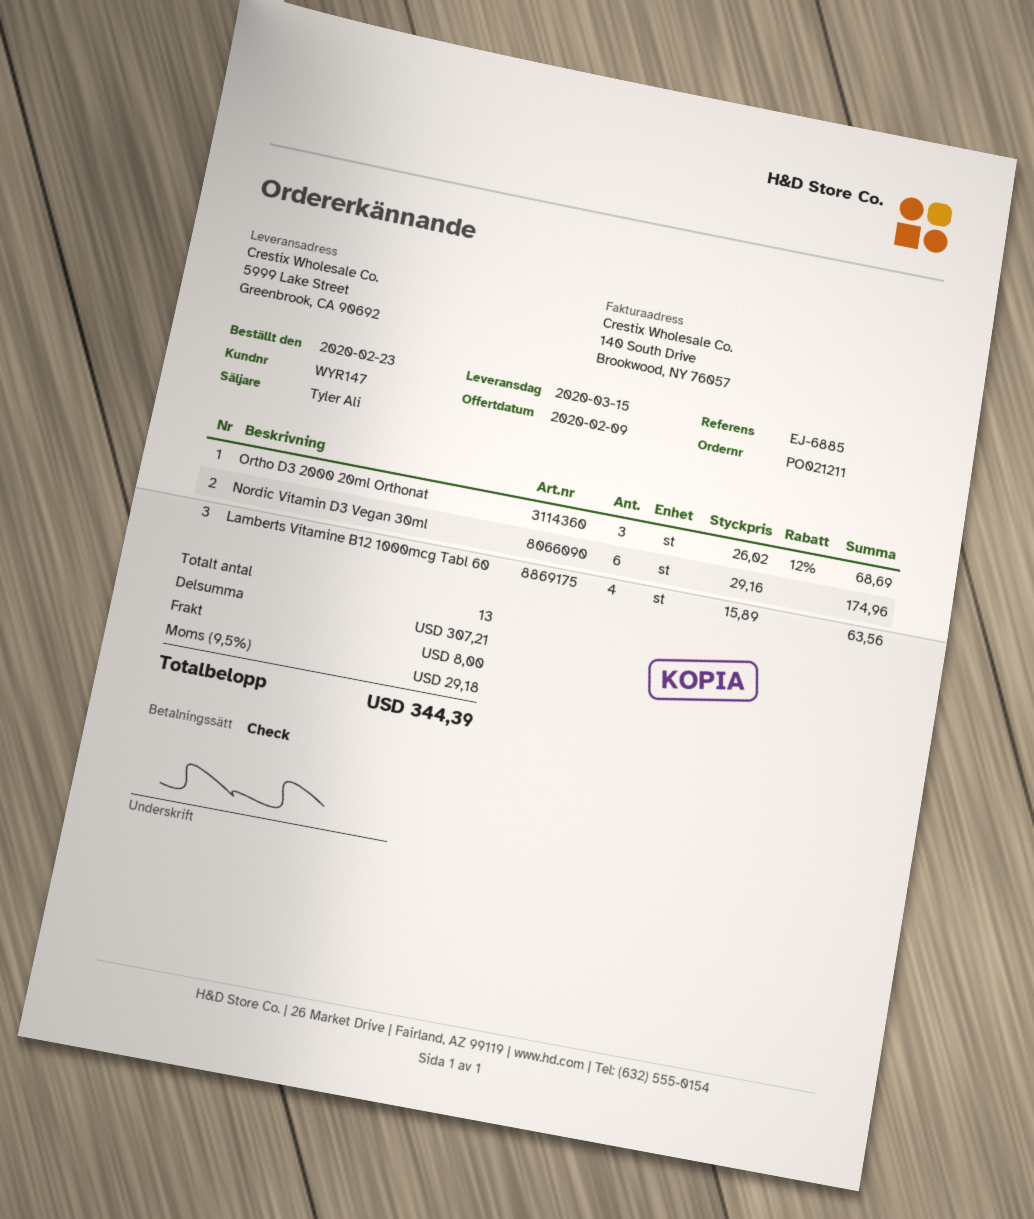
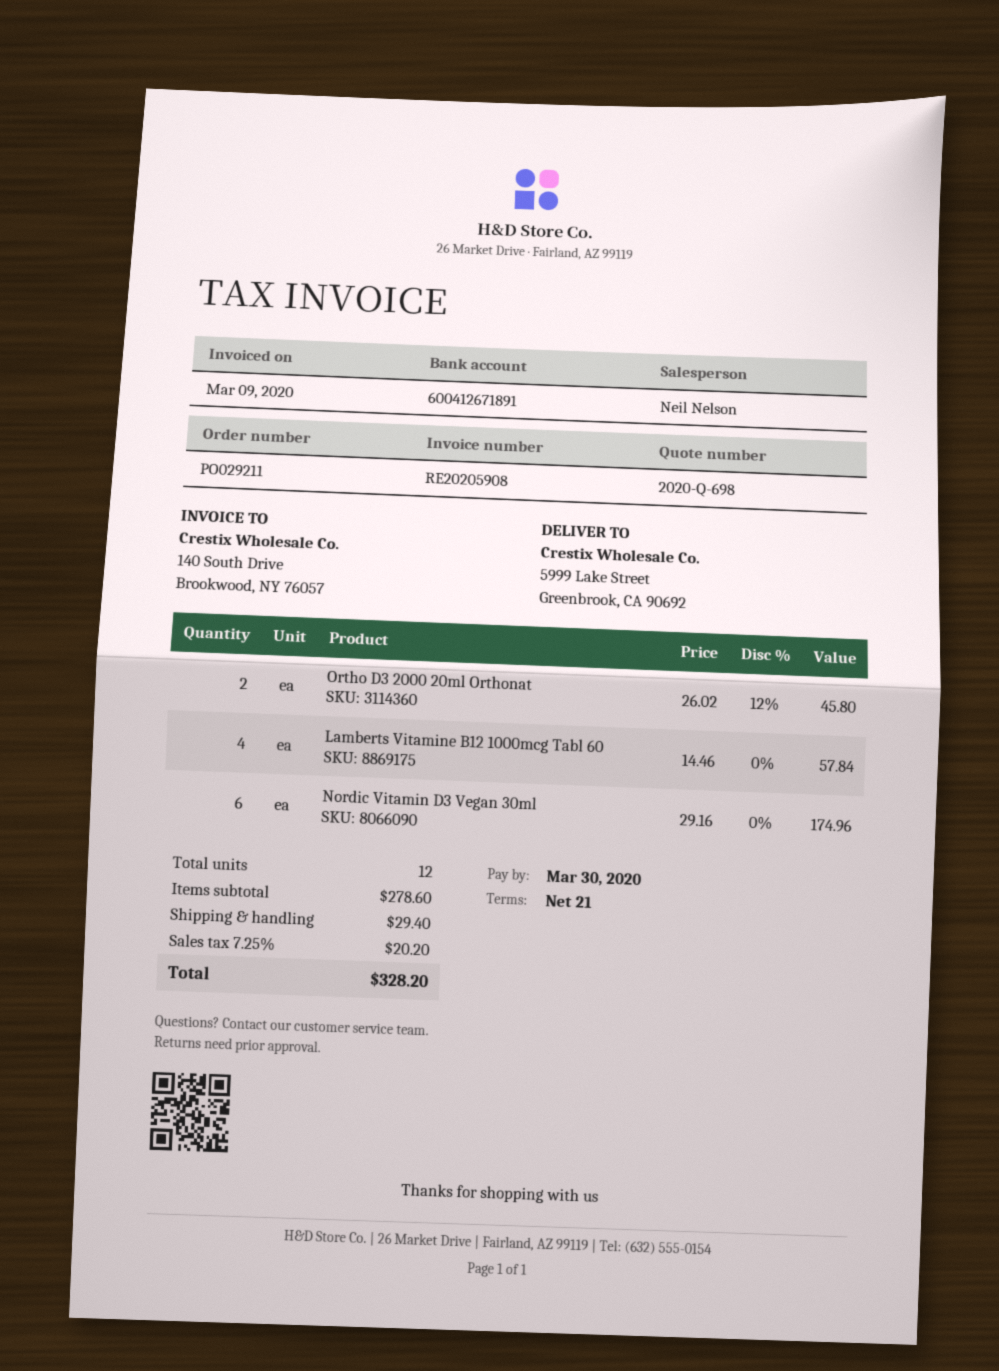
order number: PO021211 -> PO029211
sales rep: Tyler Ali -> Neil Nelson
Ortho D3 2000 20ml Orthonat: 3 x 26.02 - 12% = 68.69 -> 2 x 26.02 - 12% = 45.80
Lamberts Vitamine B12 1000mcg Tabl 60: 4 x 15.89 = 63.56 -> 4 x 14.46 = 57.84
total quantity: 13 -> 12
subtotal: 307.21 -> 278.60
shipping: 8.00 -> 29.40
tax: 9.5% = 29.18 -> 7.25% = 20.20
total: 344.39 -> 328.20

